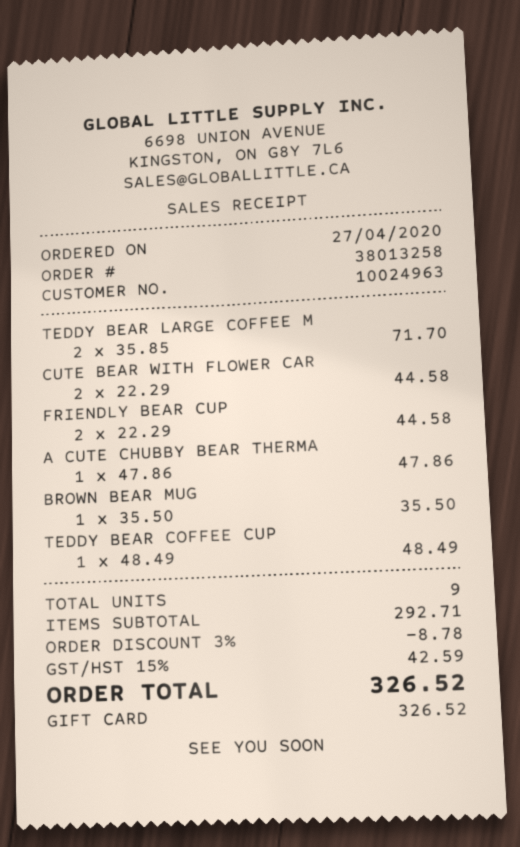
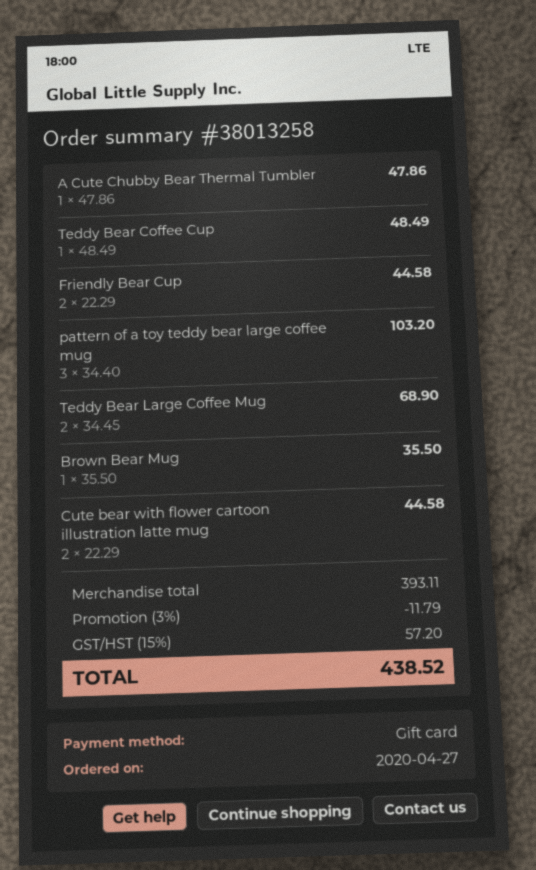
TEDDY BEAR LARGE COFFEE M: 2 x 35.85 = 71.70 -> 2 x 34.45 = 68.90
pattern of a toy teddy bear large coffee mug: none -> 3 x 34.40 = 103.20
subtotal: 292.71 -> 393.11
discount: 3% = 8.78 -> 3% = 11.79
tax: 15% = 42.59 -> 15% = 57.20
total: 326.52 -> 438.52

